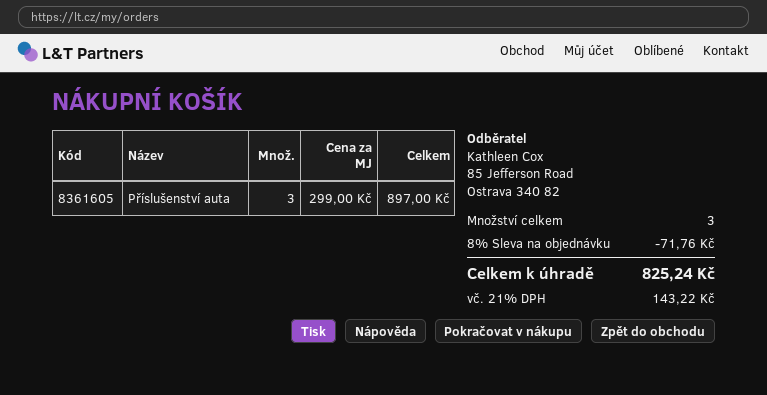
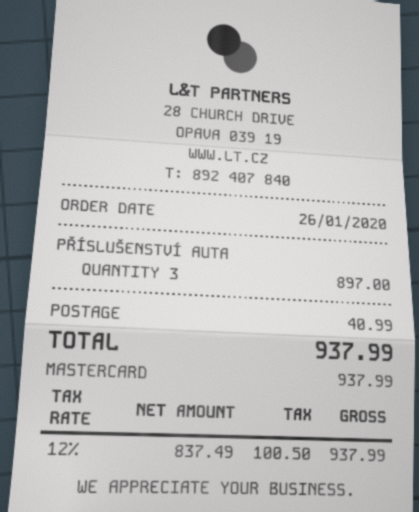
discount: 8% = 71.76 -> none
shipping: none -> 40.99
tax: 21% = 143.22 -> 12% = 100.50
total: 825.24 -> 937.99

